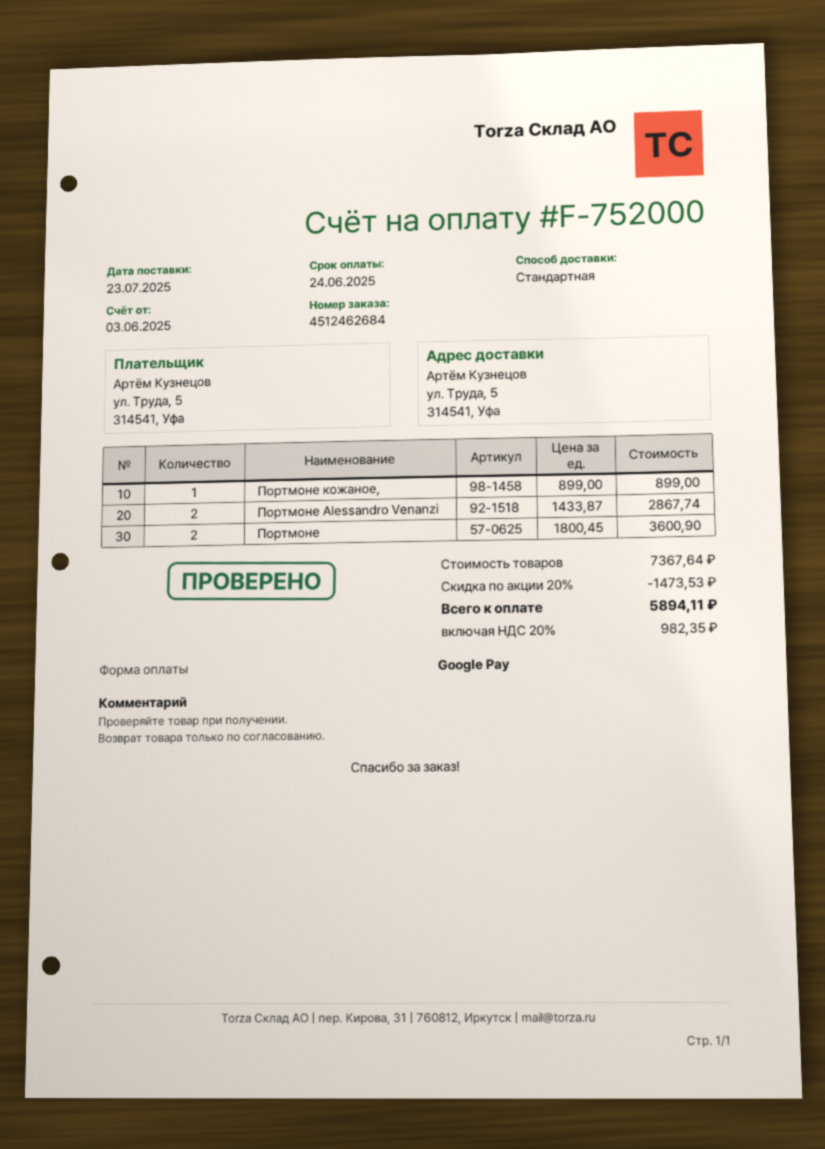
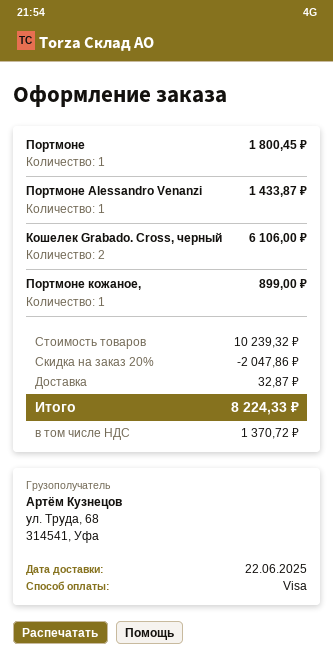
delivery date: 2025-07-23 -> 2025-06-22
payment method: Google Pay -> Visa
ship to: ул. Труда, 5, 314541, Уфа -> ул. Труда, 68, 314541, Уфа
Портмоне Alessandro Venanzi: 2 for 2867.74 -> 1 for 1433.87
Портмоне: 2 for 3600.90 -> 1 for 1800.45
Кошелек Grabado. Cross, черный: none -> 2 for 6106.00
subtotal: 7367.64 -> 10239.32
discount: 20% = 1473.53 -> 20% = 2047.86
shipping: none -> 32.87
tax: 982.35 -> 1370.72
total: 5894.11 -> 8224.33

